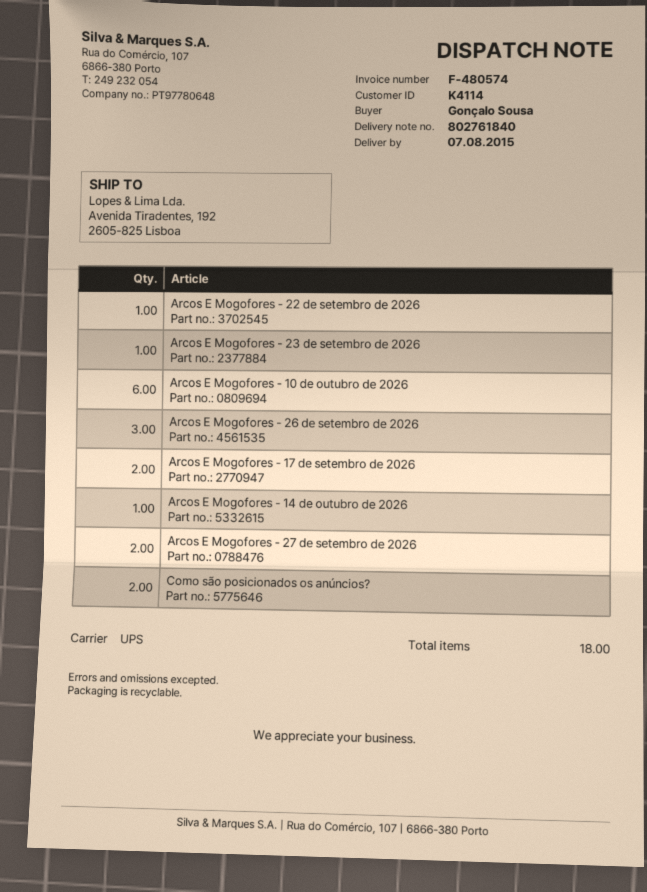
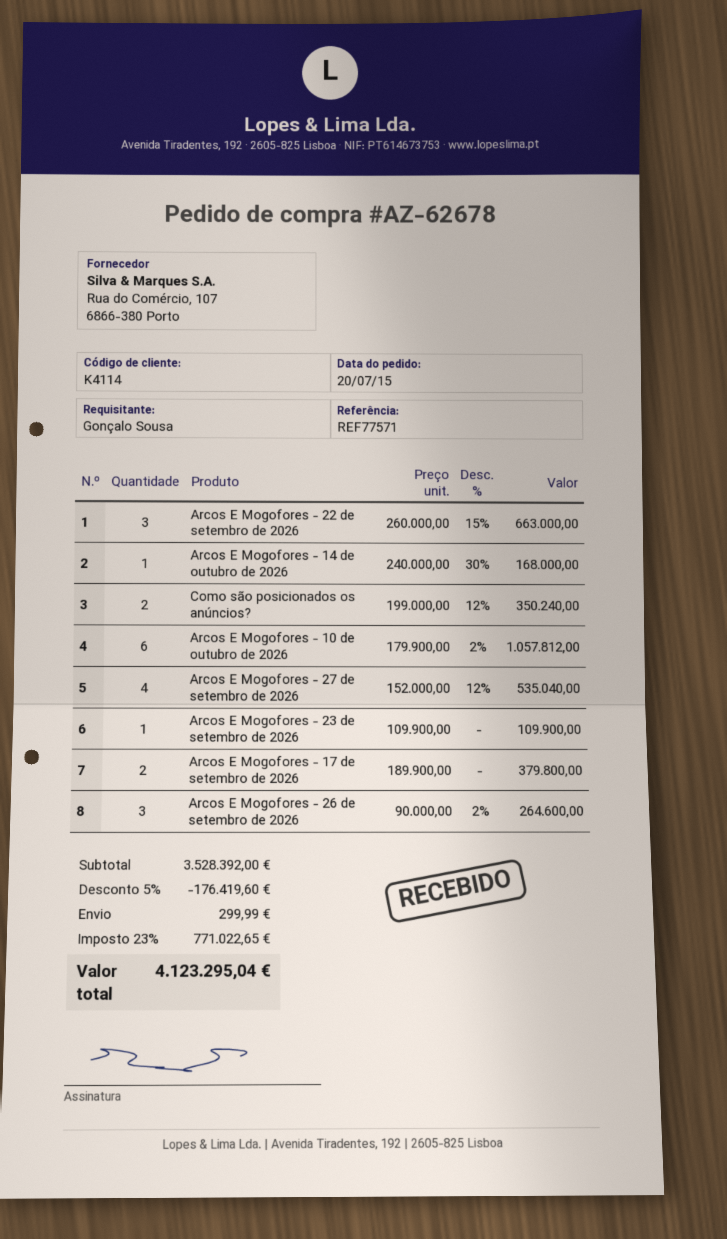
Arcos E Mogofores - 22 de setembro de 2026: 1 -> 3
Arcos E Mogofores - 27 de setembro de 2026: 2 -> 4

